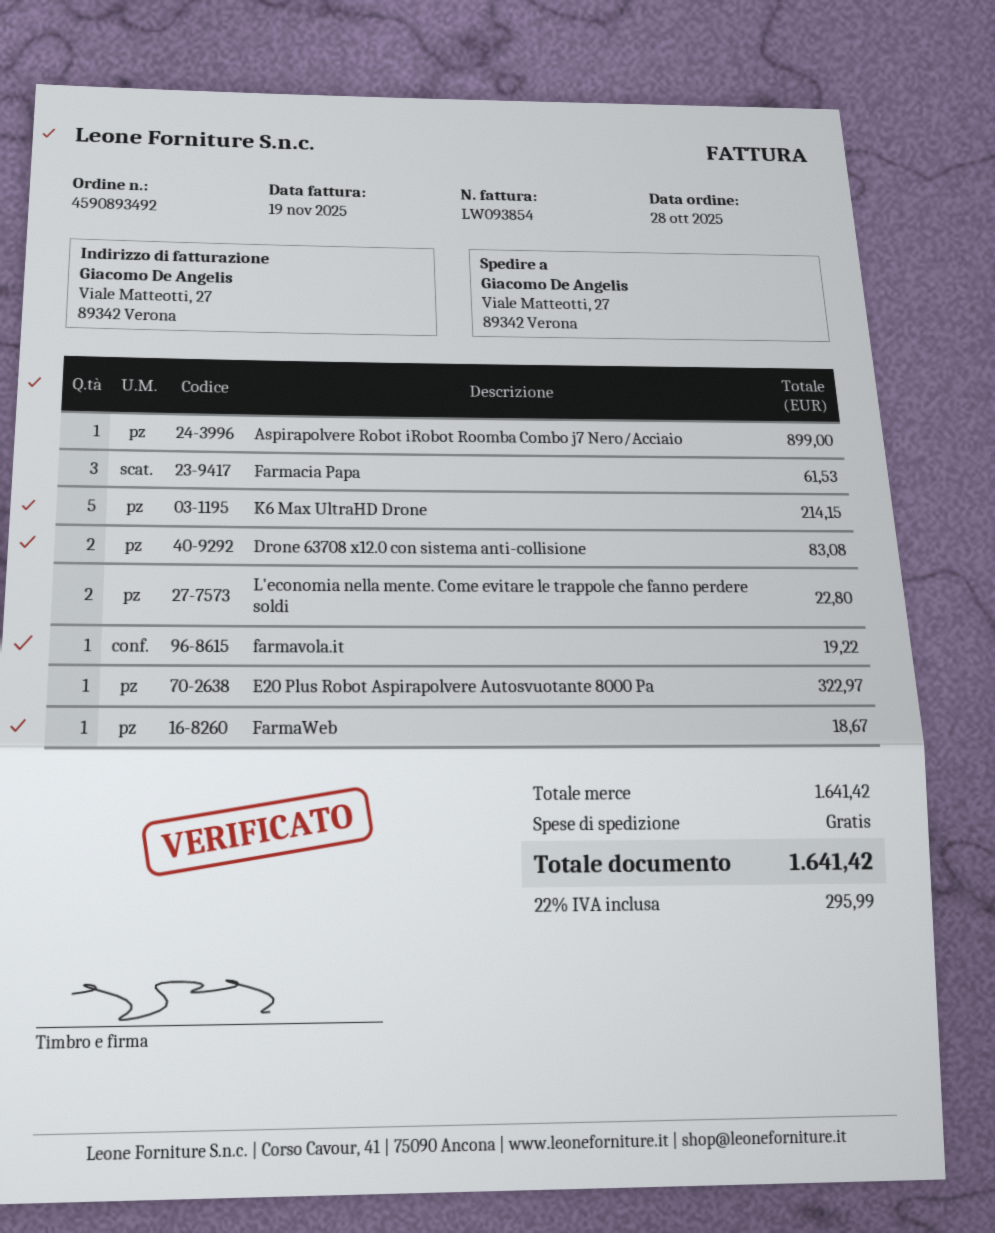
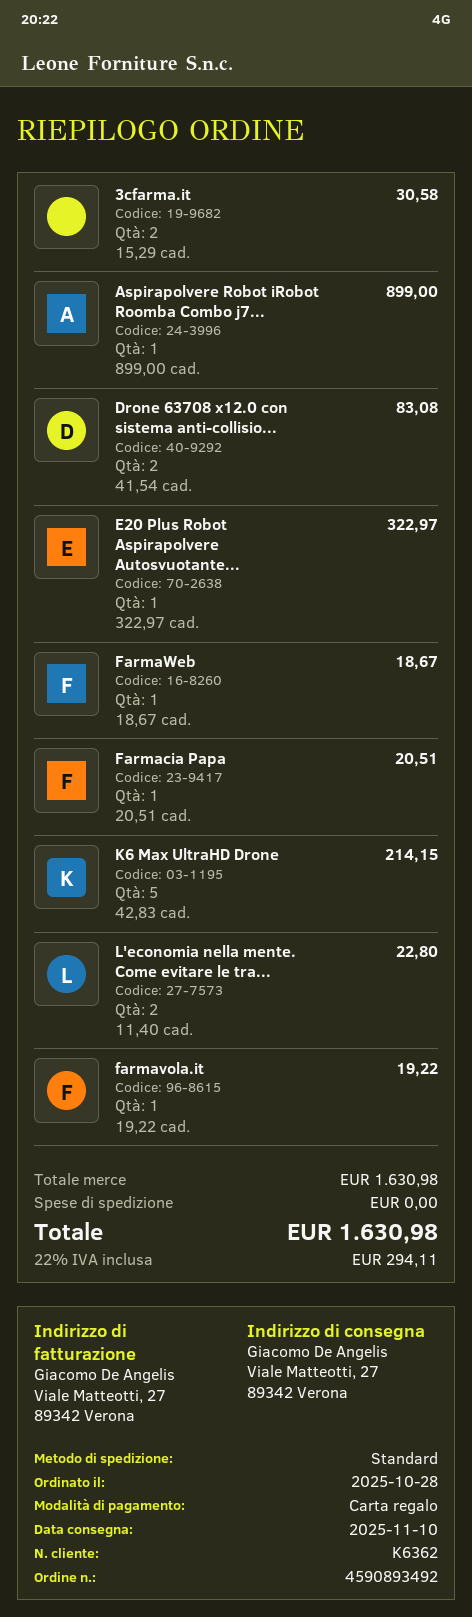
Farmacia Papa: 3 for 61.53 -> 1 for 20.51
3cfarma.it: none -> 2 for 30.58
subtotal: 1641.42 -> 1630.98
tax: 22% = 295.99 -> 22% = 294.11
total: 1641.42 -> 1630.98

